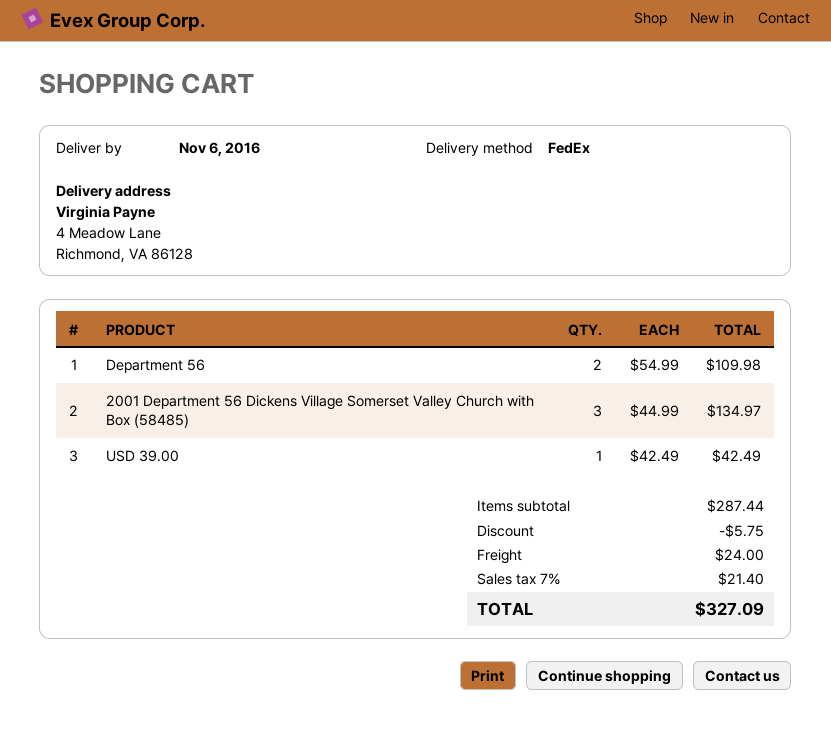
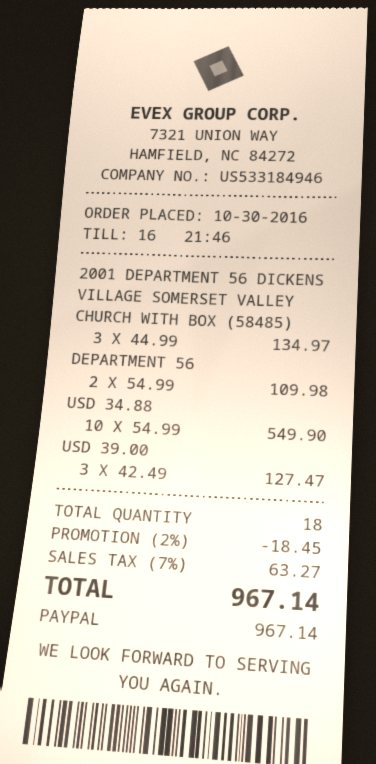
USD 39.00: 1 x 42.49 = 42.49 -> 3 x 42.49 = 127.47
USD 34.88: none -> 10 x 54.99 = 549.90
discount: 5.75 -> 18.45
shipping: 24.00 -> none
tax: 7% = 21.40 -> 7% = 63.27
total: 327.09 -> 967.14

